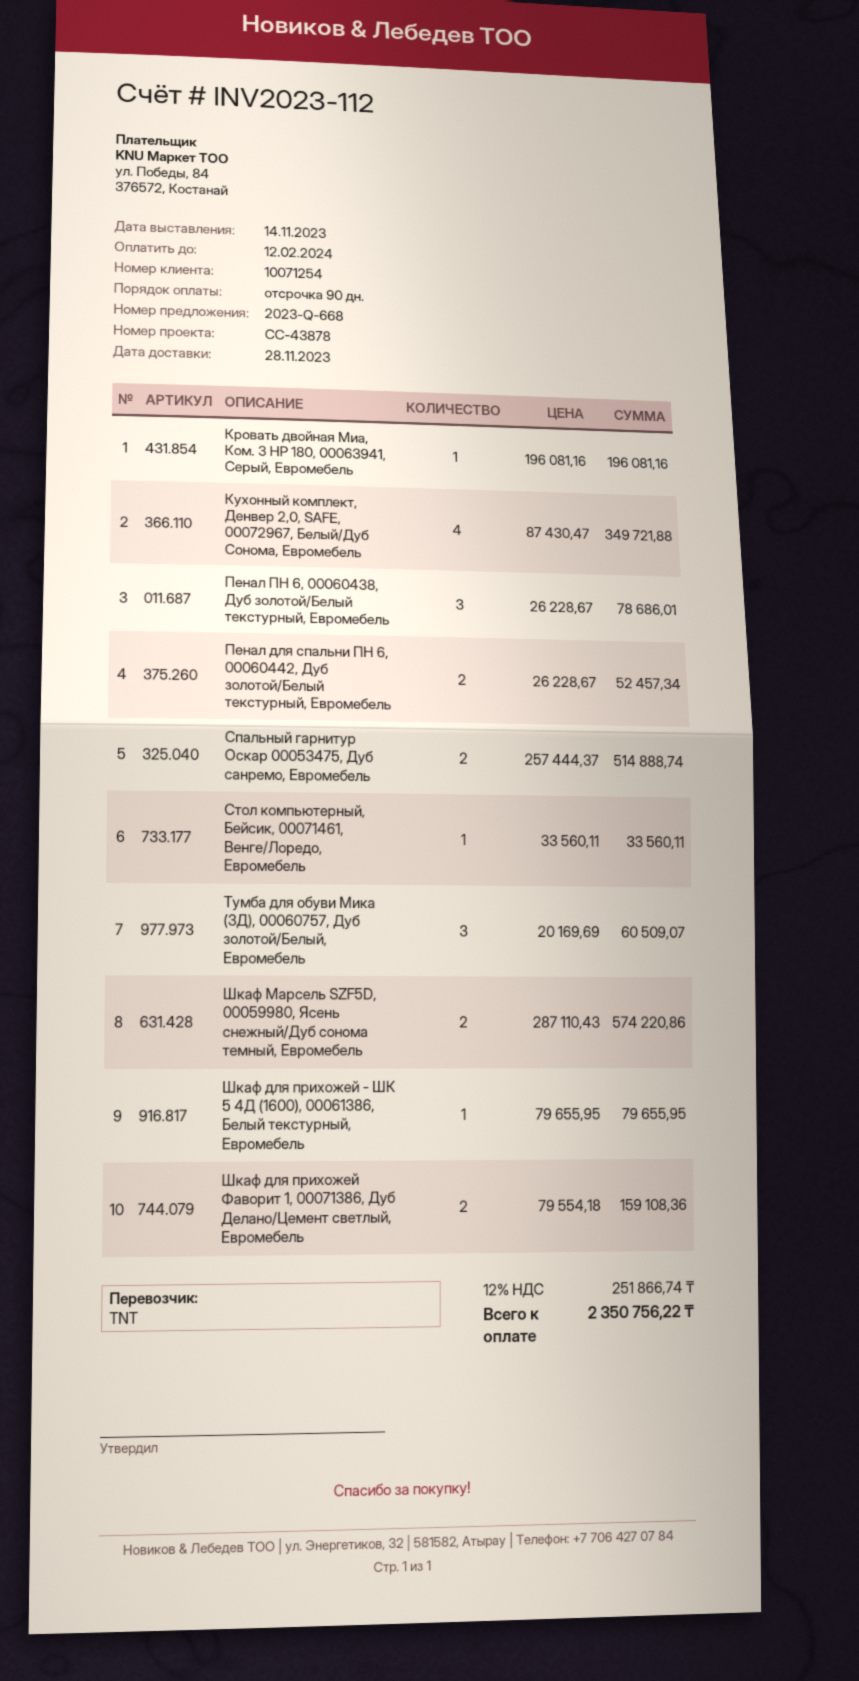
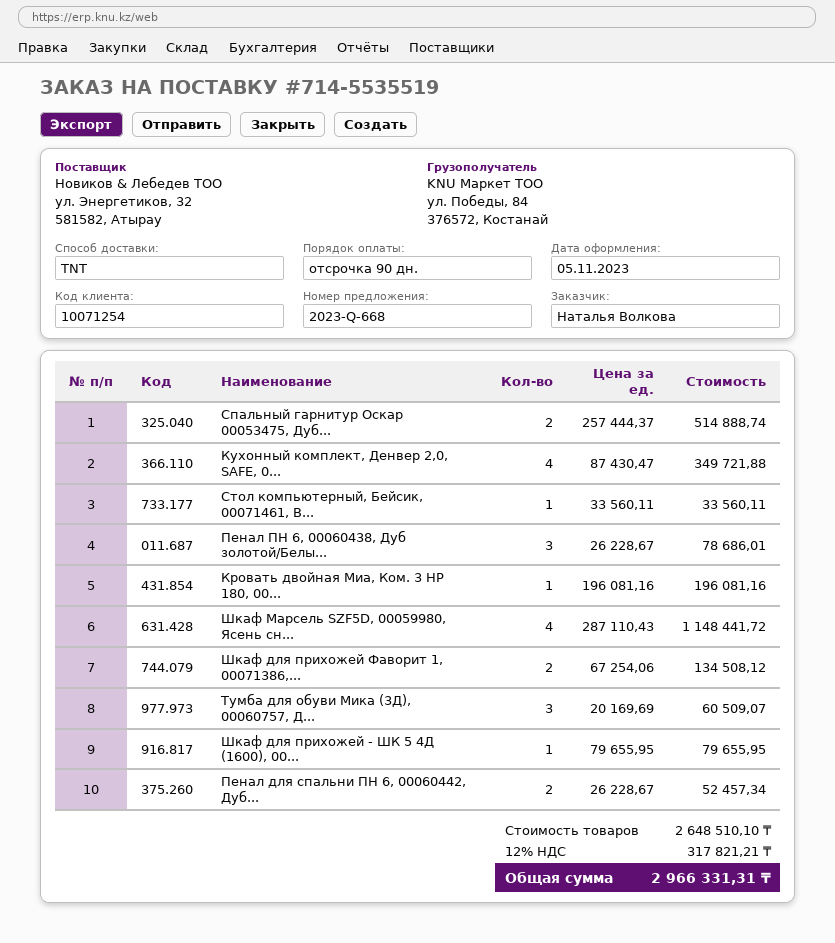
Шкаф Марсель SZF5D, 00059980, Ясень снежный/Дуб сонома темный, Евромебель: 2 x 287110.43 = 574220.86 -> 4 x 287110.43 = 1148441.72
Шкаф для прихожей Фаворит 1, 00071386, Дуб Делано/Цемент светлый, Евромебель: 2 x 79554.18 = 159108.36 -> 2 x 67254.06 = 134508.12
tax: 12% = 251866.74 -> 12% = 317821.21
total: 2350756.22 -> 2966331.31

